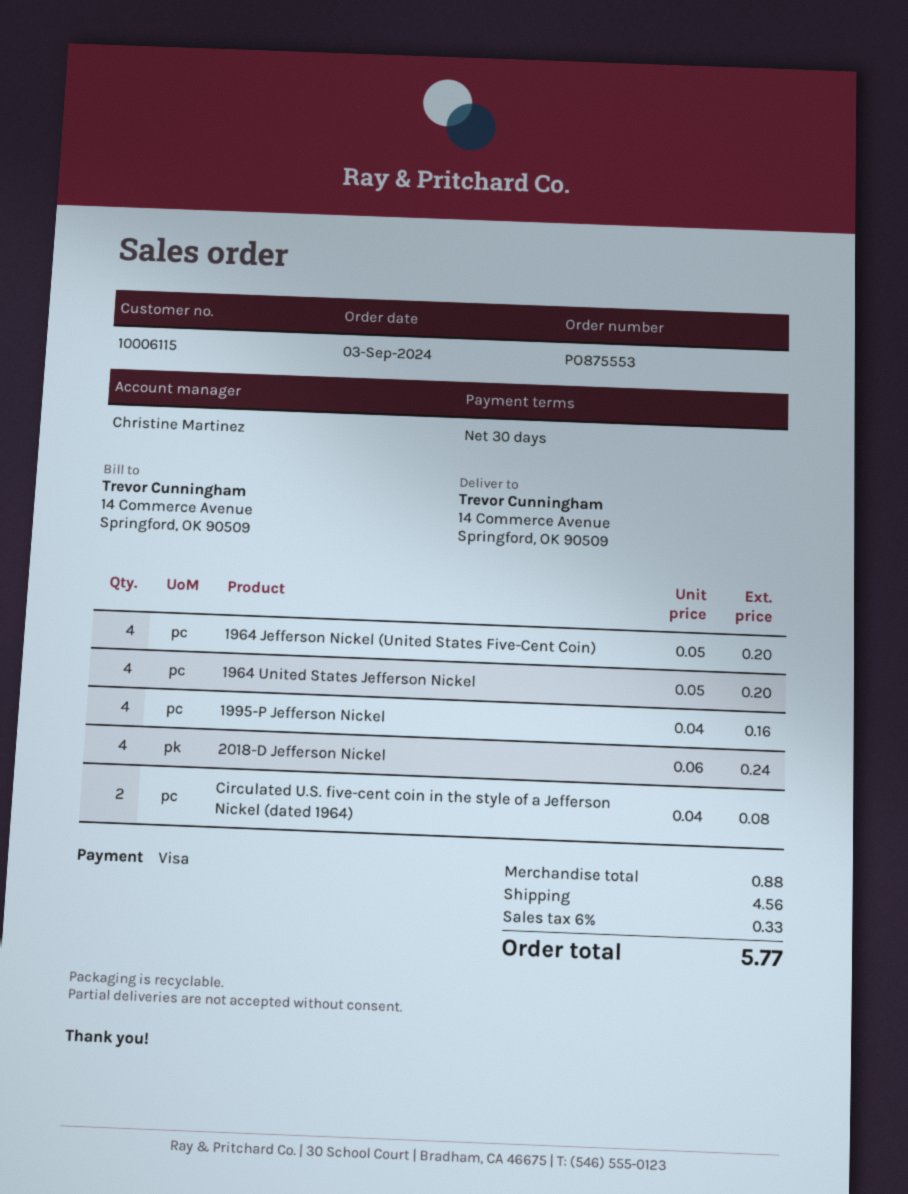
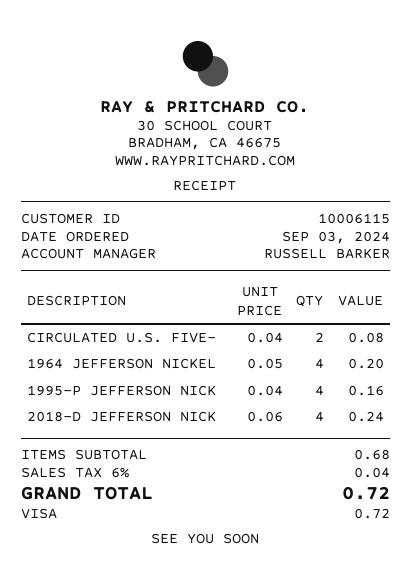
sales rep: Christine Martinez -> RUSSELL BARKER
1964 United States Jefferson Nickel: 4 x 0.05 = 0.20 -> none
subtotal: 0.88 -> 0.68
shipping: 4.56 -> none
tax: 6% = 0.33 -> 6% = 0.04
total: 5.77 -> 0.72

